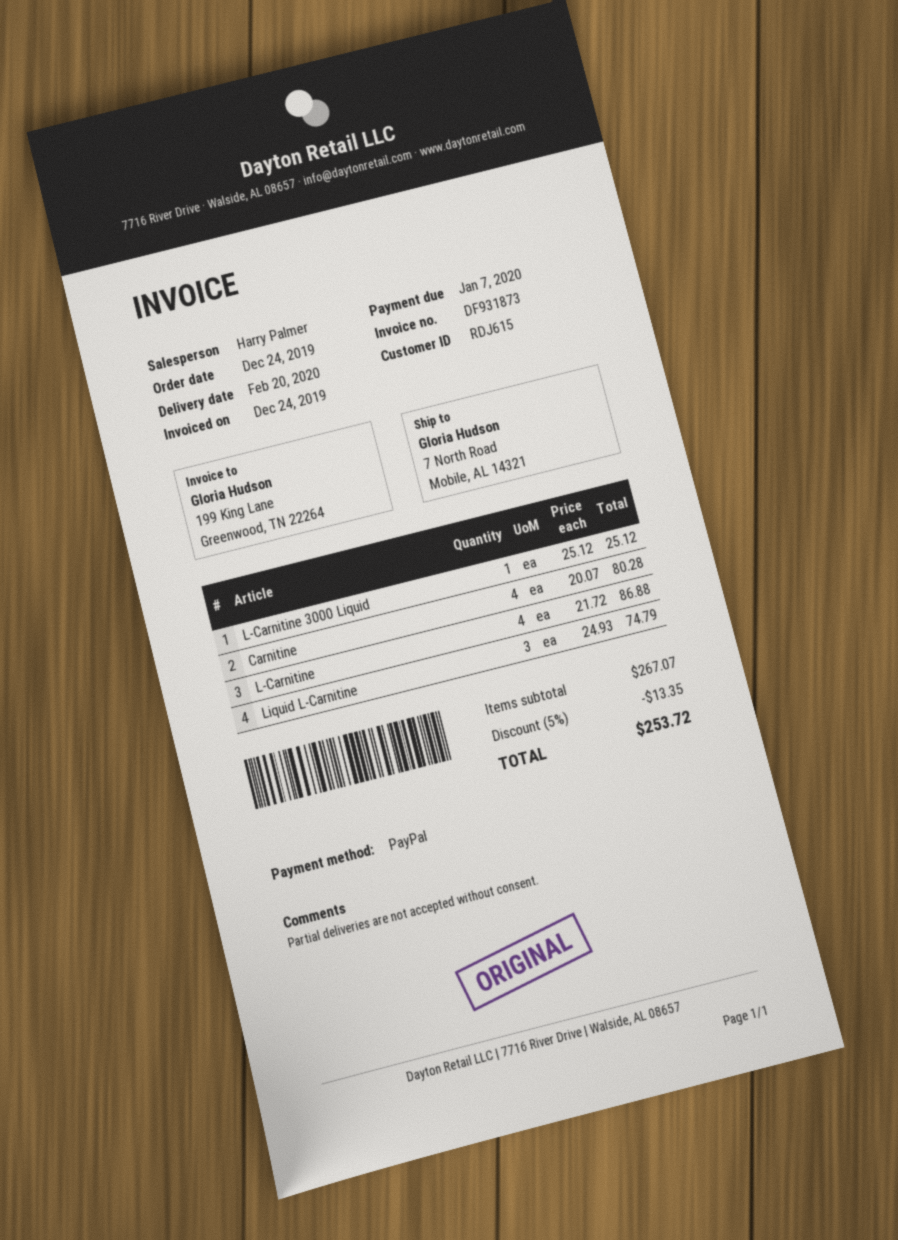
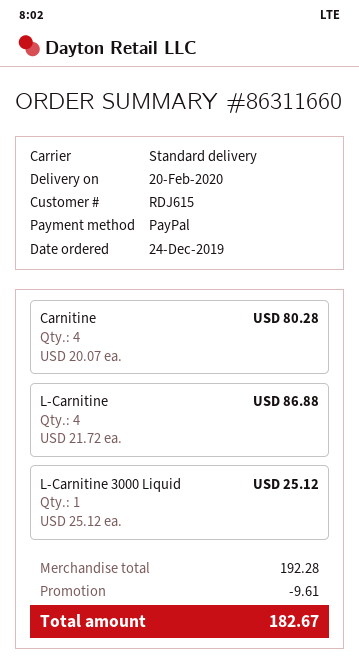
Liquid L-Carnitine: 3 x 24.93 = 74.79 -> none
subtotal: 267.07 -> 192.28
discount: 13.35 -> 9.61
total: 253.72 -> 182.67

